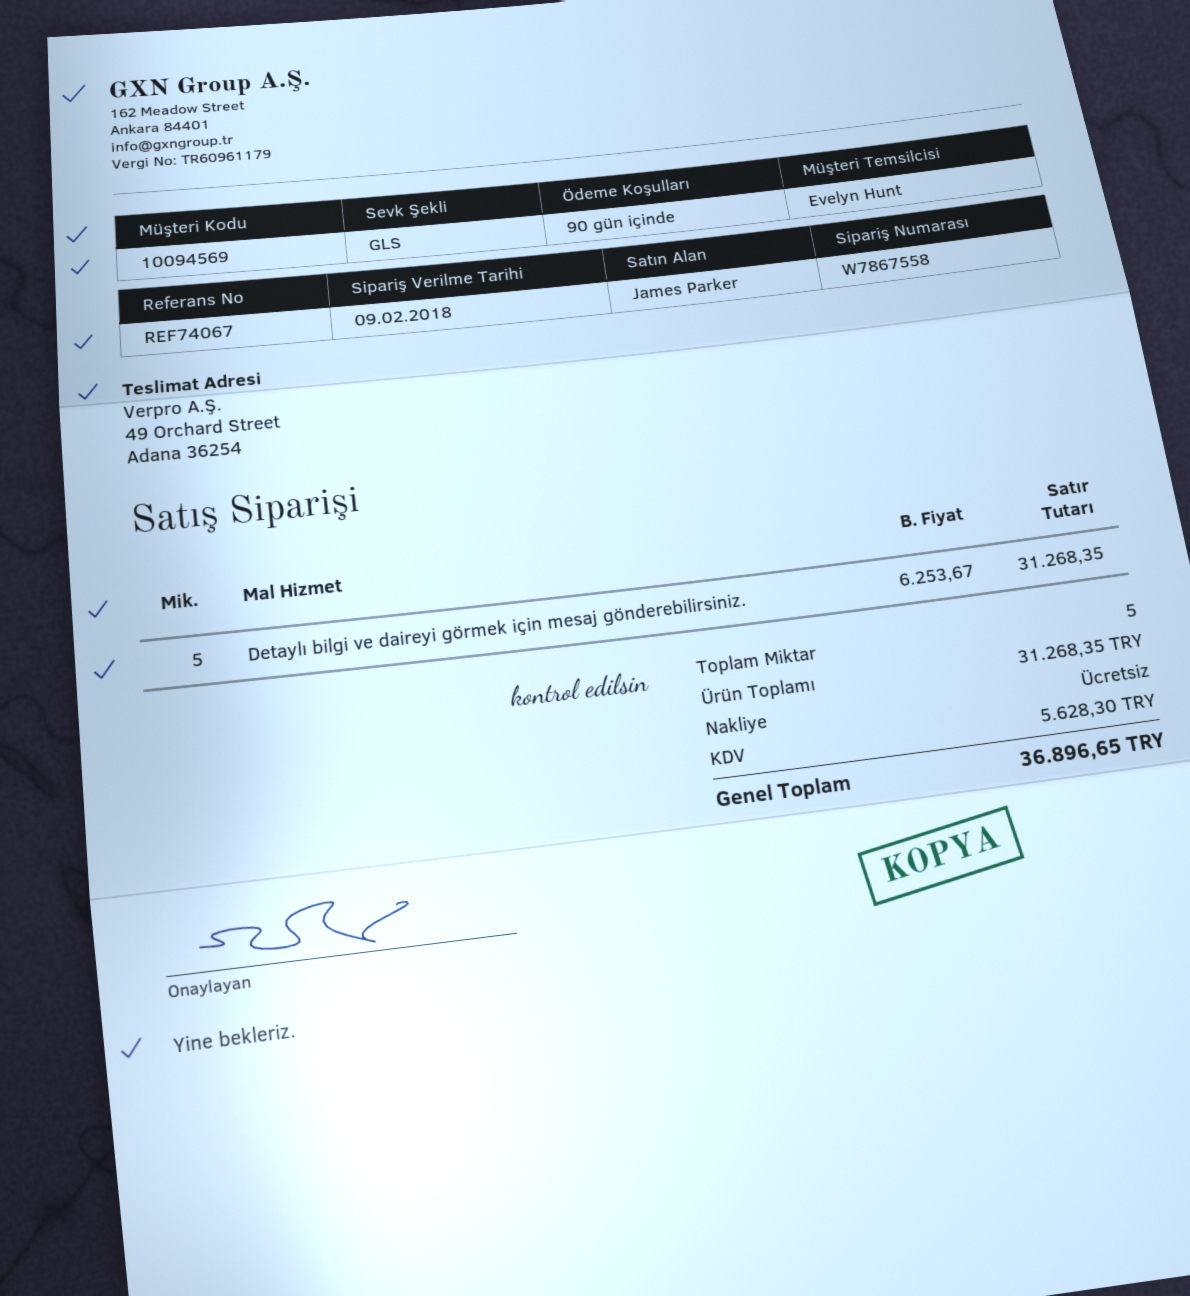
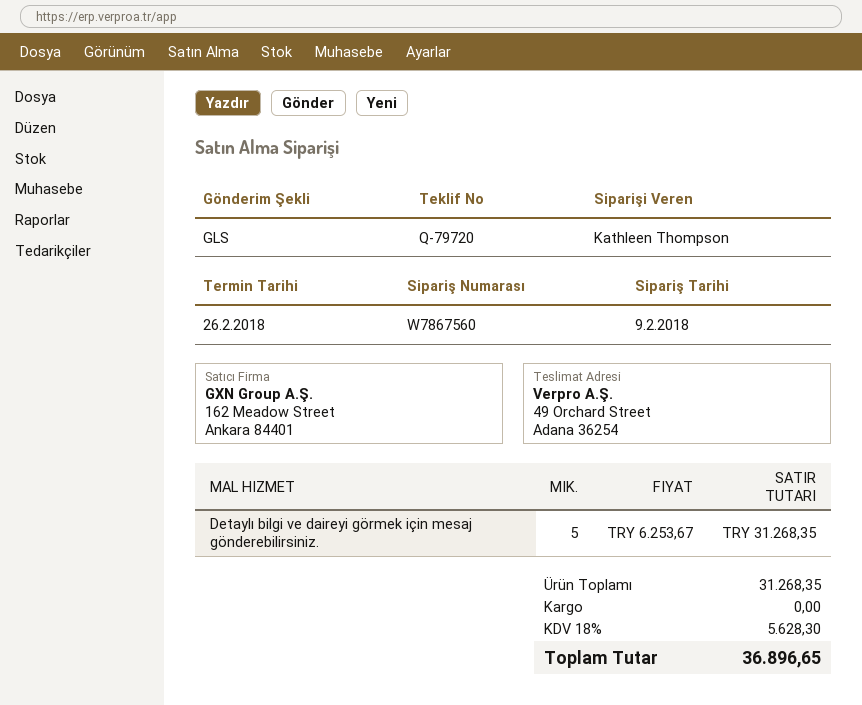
order number: W7867558 -> W7867560
ordered by: James Parker -> Kathleen Thompson

